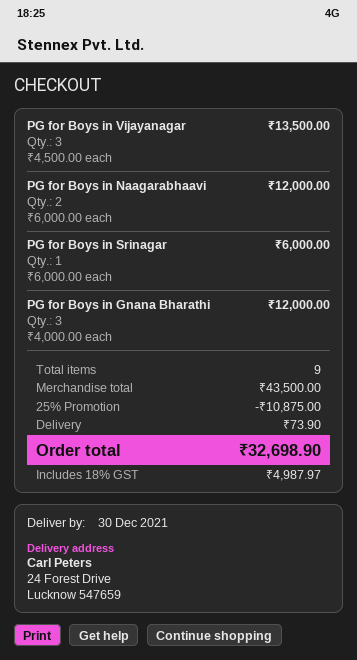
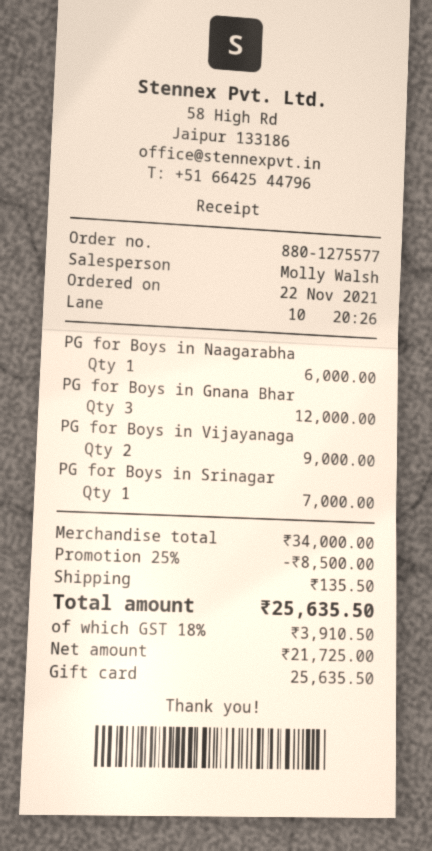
PG for Boys in Vijayanagar: 3 for 13500.00 -> 2 for 9000.00
PG for Boys in Naagarabhaavi: 2 for 12000.00 -> 1 for 6000.00
PG for Boys in Srinagar: 1 for 6000.00 -> 1 for 7000.00
subtotal: 43500.00 -> 34000.00
discount: 25% = 10875.00 -> 25% = 8500.00
shipping: 73.90 -> 135.50
tax: 18% = 4987.97 -> 18% = 3910.50
total: 32698.90 -> 25635.50

